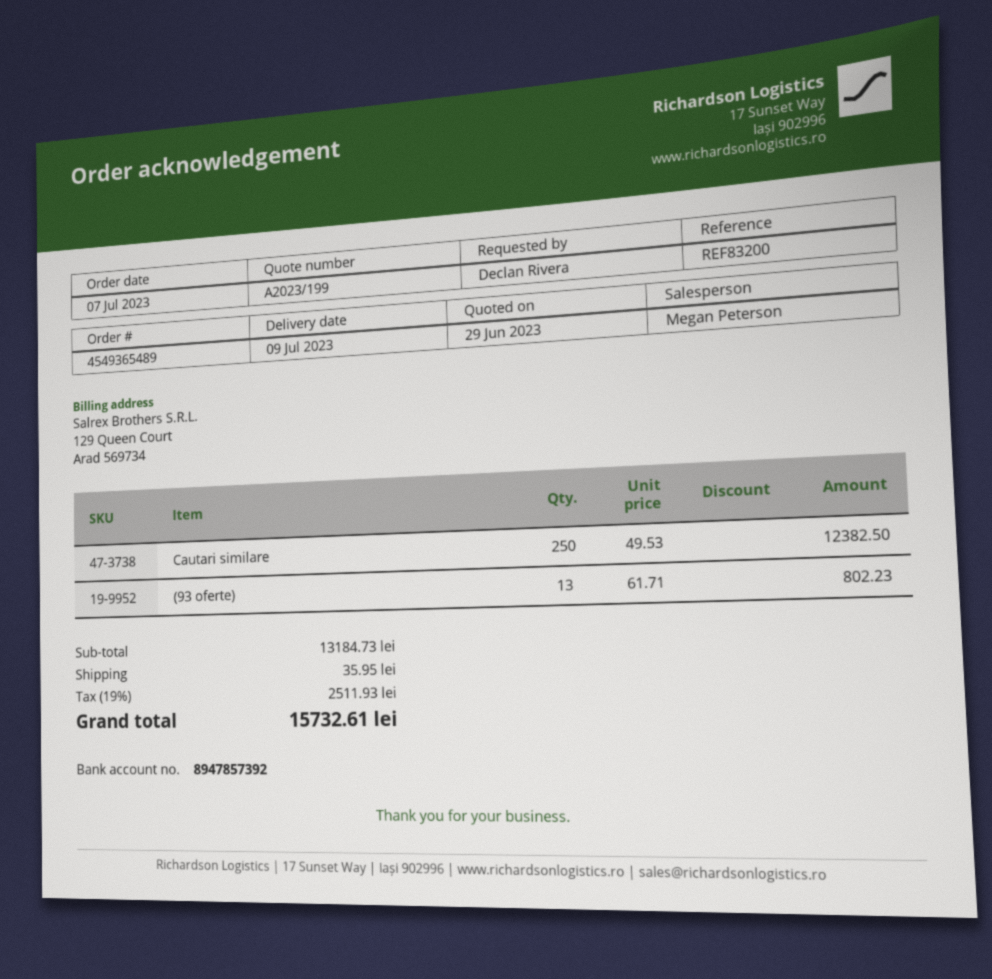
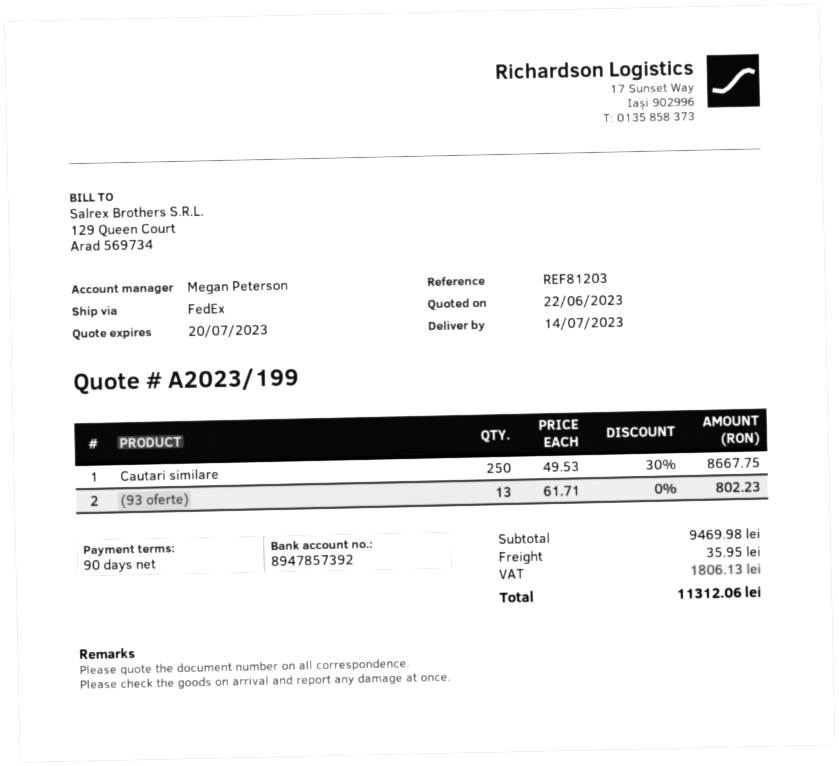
quote date: 2023-06-29 -> 2023-06-22
delivery date: 2023-07-09 -> 2023-07-14
reference: REF83200 -> REF81203
Cautari similare: 250 x 49.53 = 12382.50 -> 250 x 49.53 - 30% = 8667.75
subtotal: 13184.73 -> 9469.98
tax: 2511.93 -> 1806.13
total: 15732.61 -> 11312.06

